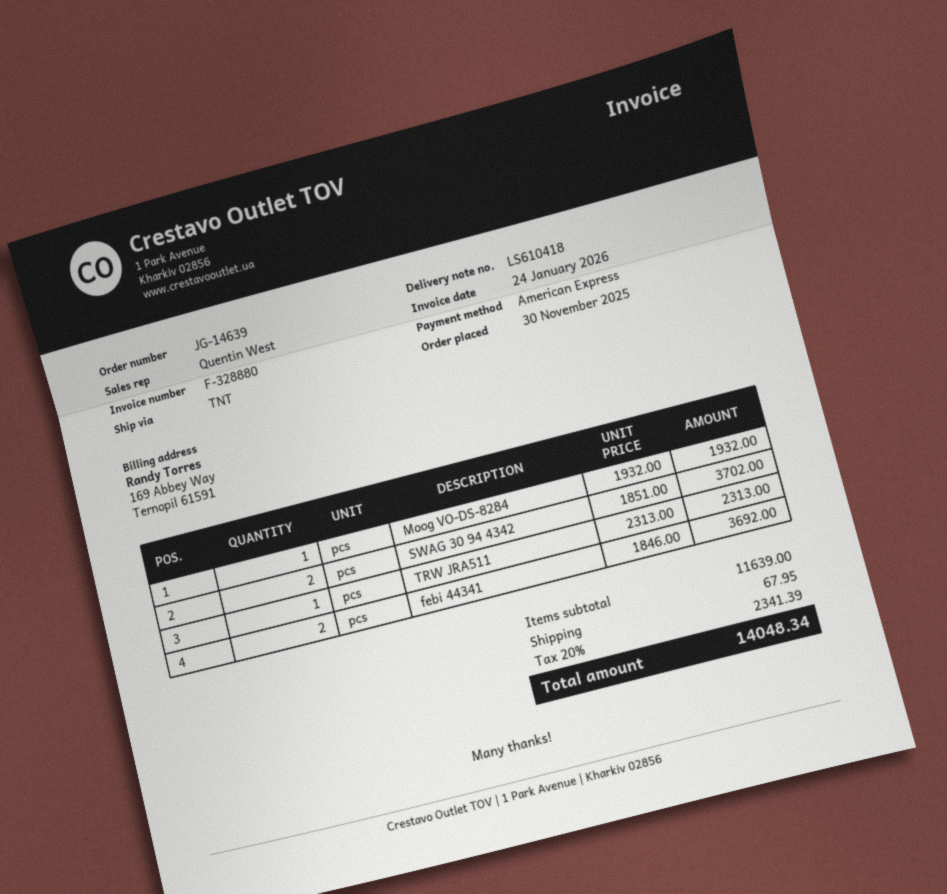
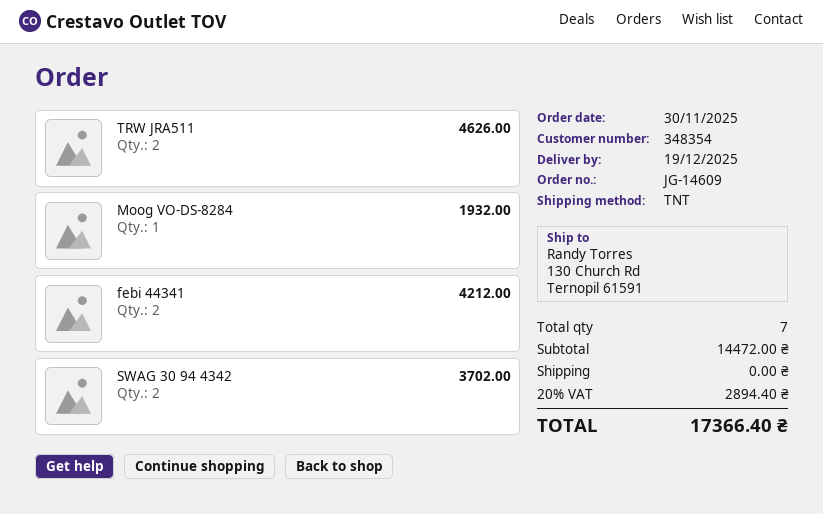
order number: JG-14639 -> JG-14609
TRW JRA511: 1 for 2313.00 -> 2 for 4626.00
febi 44341: 2 for 3692.00 -> 2 for 4212.00
subtotal: 11639.00 -> 14472.00
shipping: 67.95 -> 0.00
tax: 20% = 2341.39 -> 20% = 2894.40
total: 14048.34 -> 17366.40

